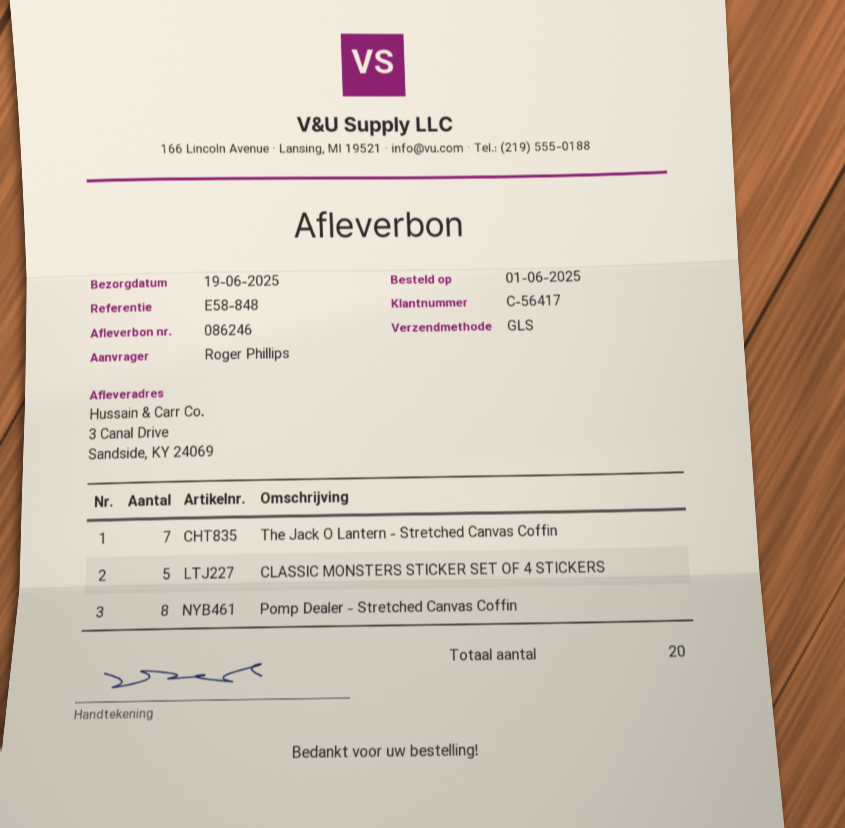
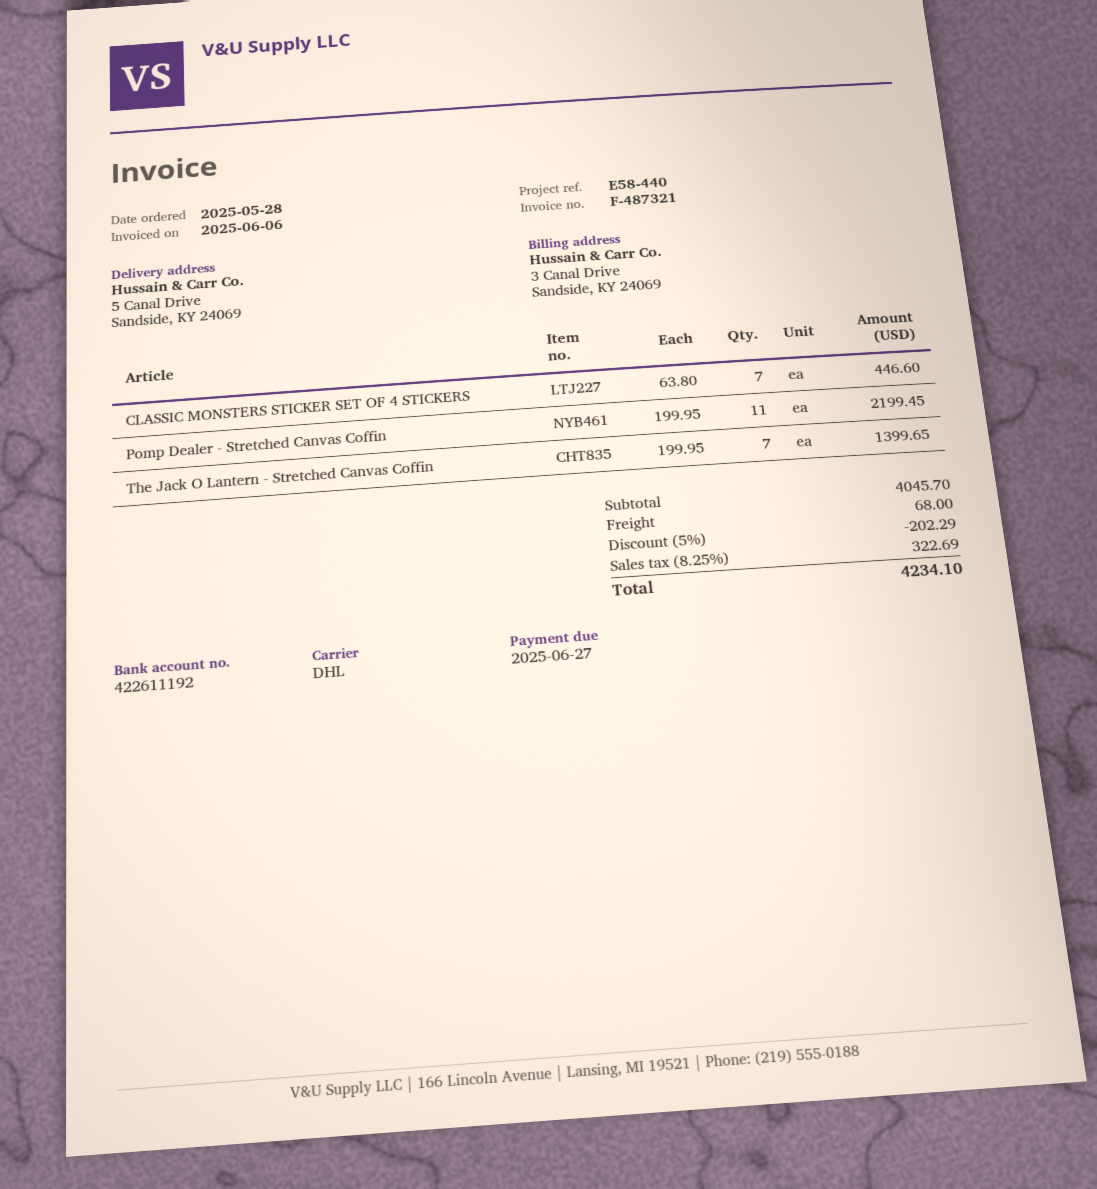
order date: 2025-06-01 -> 2025-05-28
reference: E58-848 -> E58-440
shipping method: GLS -> DHL
ship to: 3 Canal Drive, Sandside, KY 24069 -> 5 Canal Drive, Sandside, KY 24069
CLASSIC MONSTERS STICKER SET OF 4 STICKERS: 5 -> 7
Pomp Dealer - Stretched Canvas Coffin: 8 -> 11

